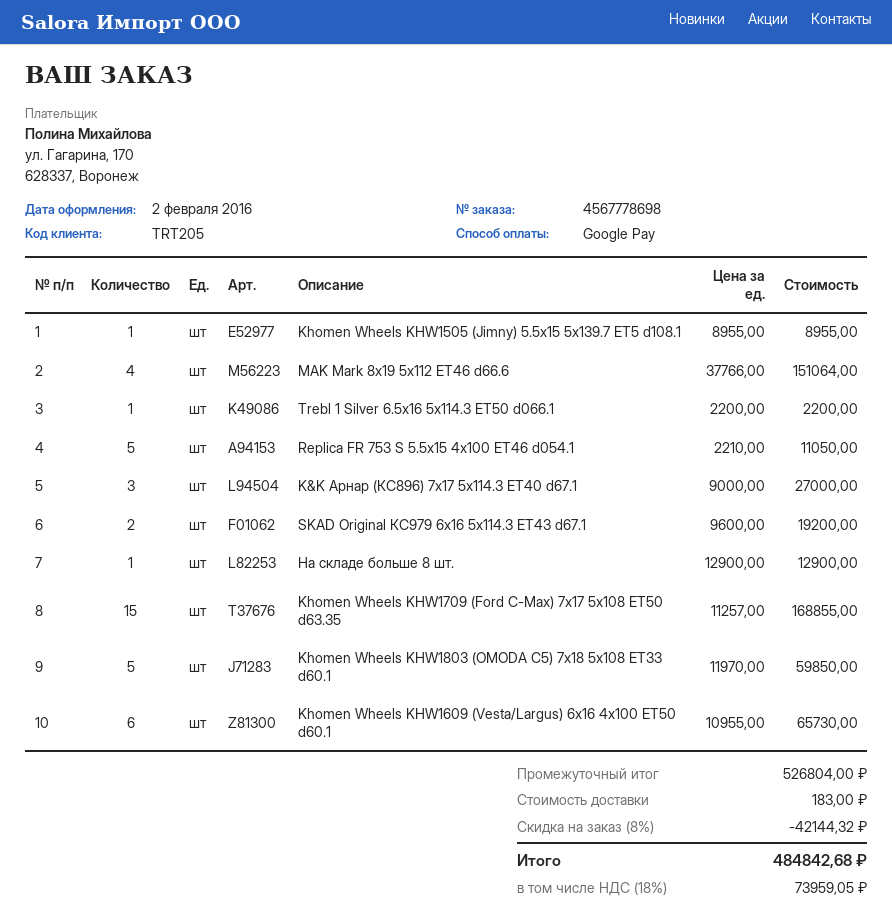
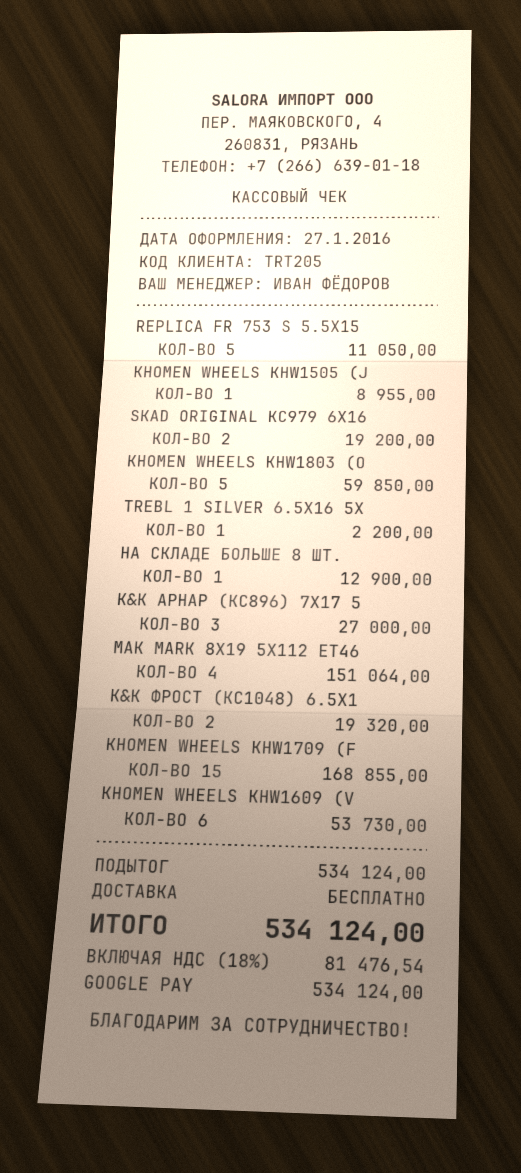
order date: 2016-02-02 -> 2016-01-27
Khomen Wheels KHW1609 (Vesta/Largus) 6x16 4x100 ET50 d60.1: 6 for 65730.00 -> 6 for 53730.00
K&K ФРОСТ (КС1048) 6.5X1: none -> 2 for 19320.00
subtotal: 526804.00 -> 534124.00
discount: 8% = 42144.32 -> none
shipping: 183.00 -> 0.00
tax: 18% = 73959.05 -> 18% = 81476.54
total: 484842.68 -> 534124.00

